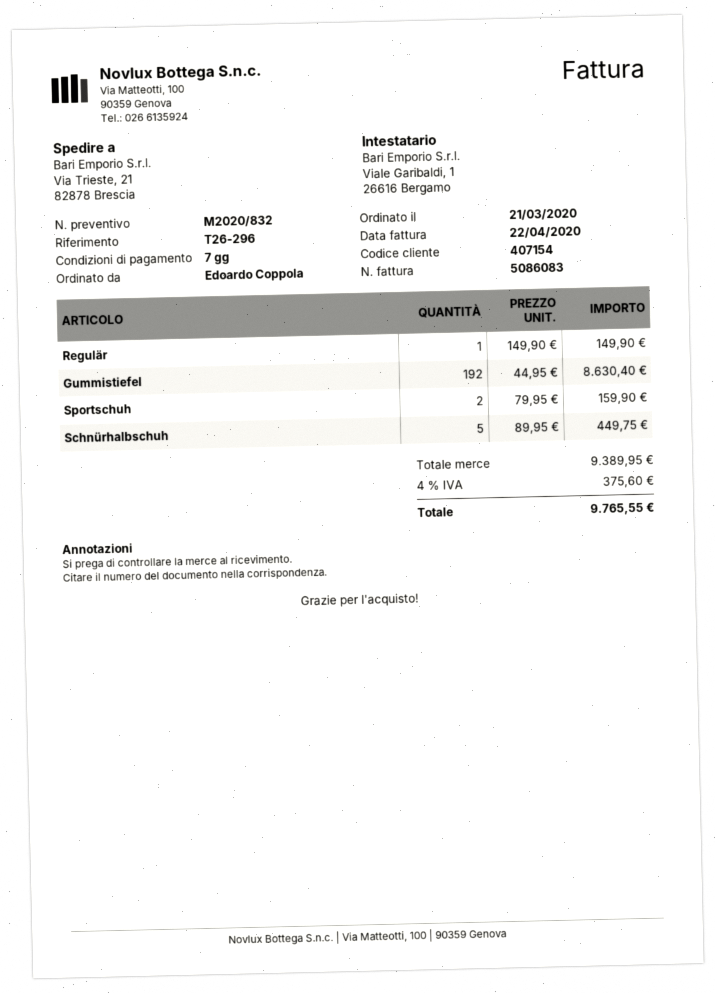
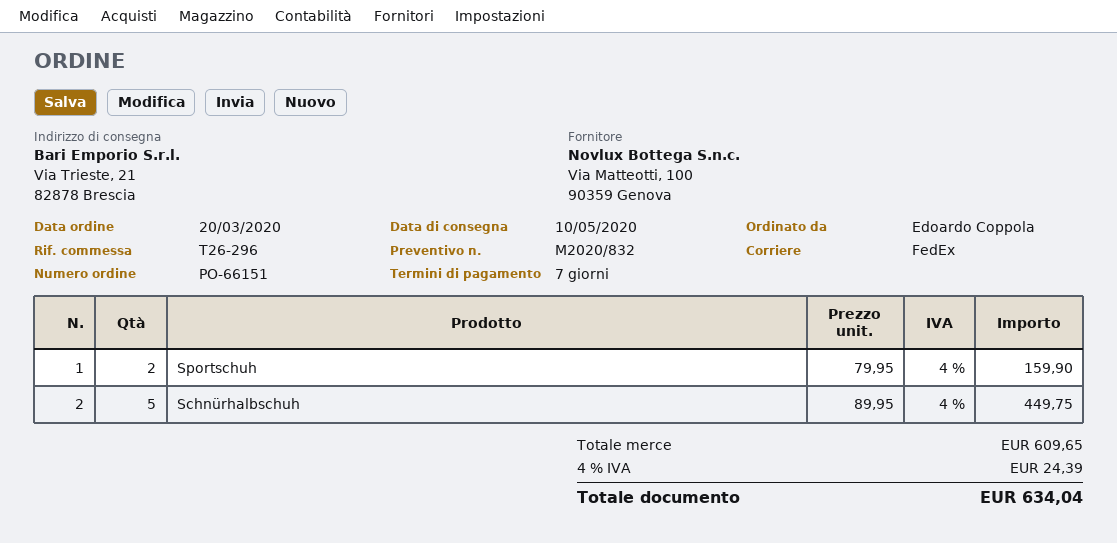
order date: 2020-03-21 -> 2020-03-20
Regulär: 1 x 149.90 = 149.90 -> none
Gummistiefel: 192 x 44.95 = 8630.40 -> none
subtotal: 9389.95 -> 609.65
tax: 4% = 375.60 -> 4% = 24.39
total: 9765.55 -> 634.04

